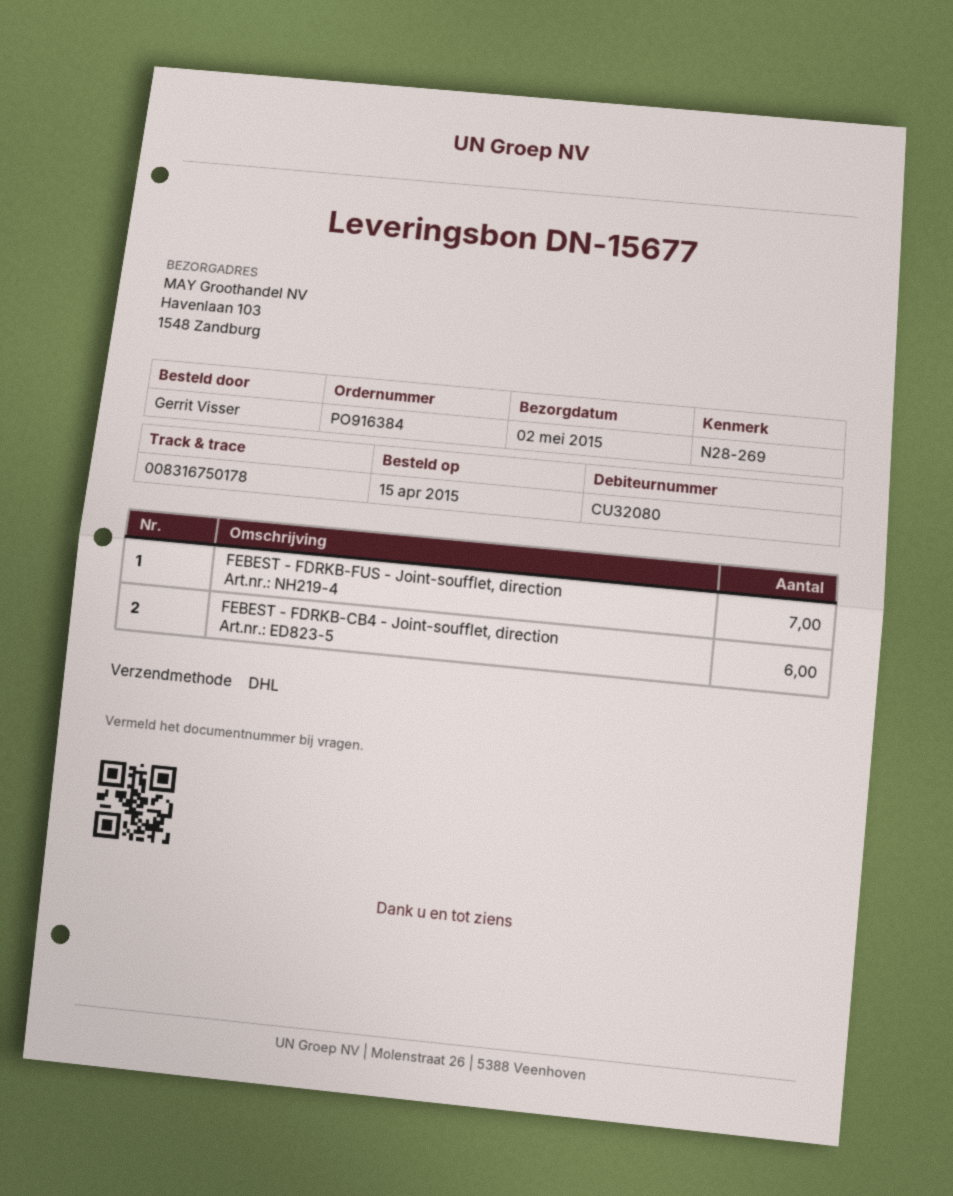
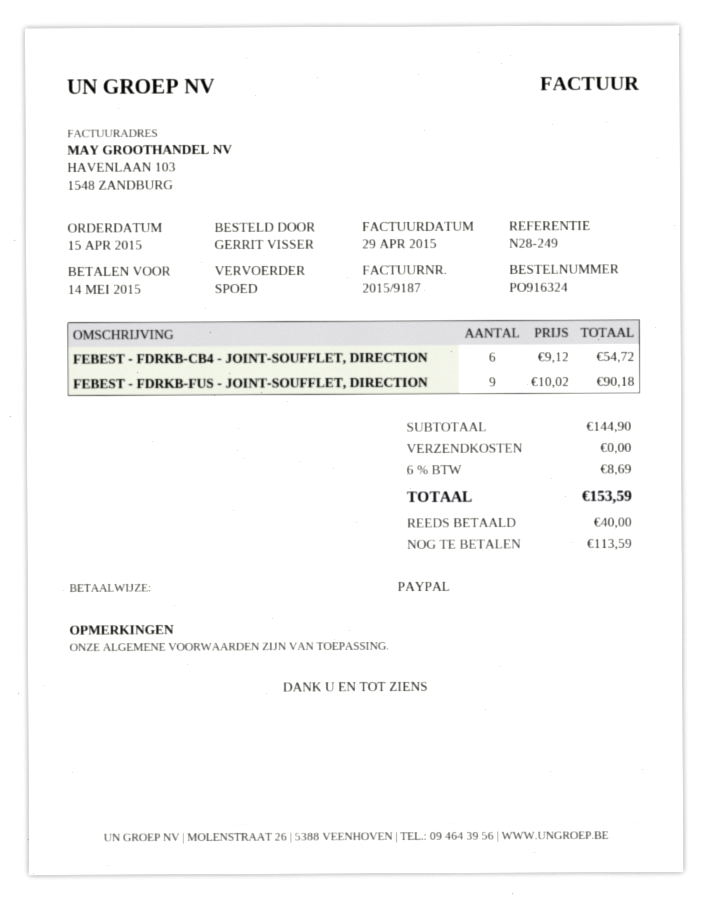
order number: PO916384 -> PO916324
reference: N28-269 -> N28-249
shipping method: DHL -> express
FEBEST - FDRKB-FUS - Joint-soufflet, direction: 7 -> 9

